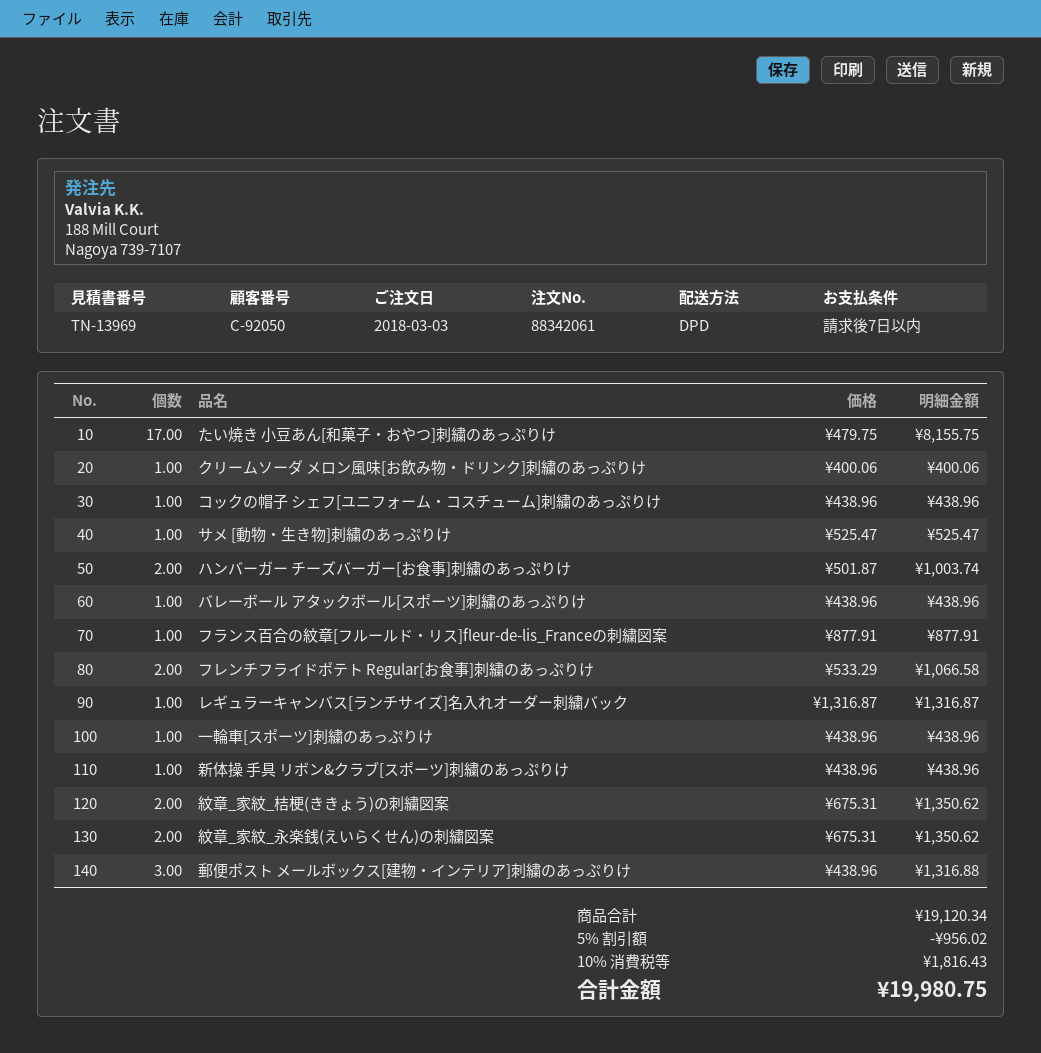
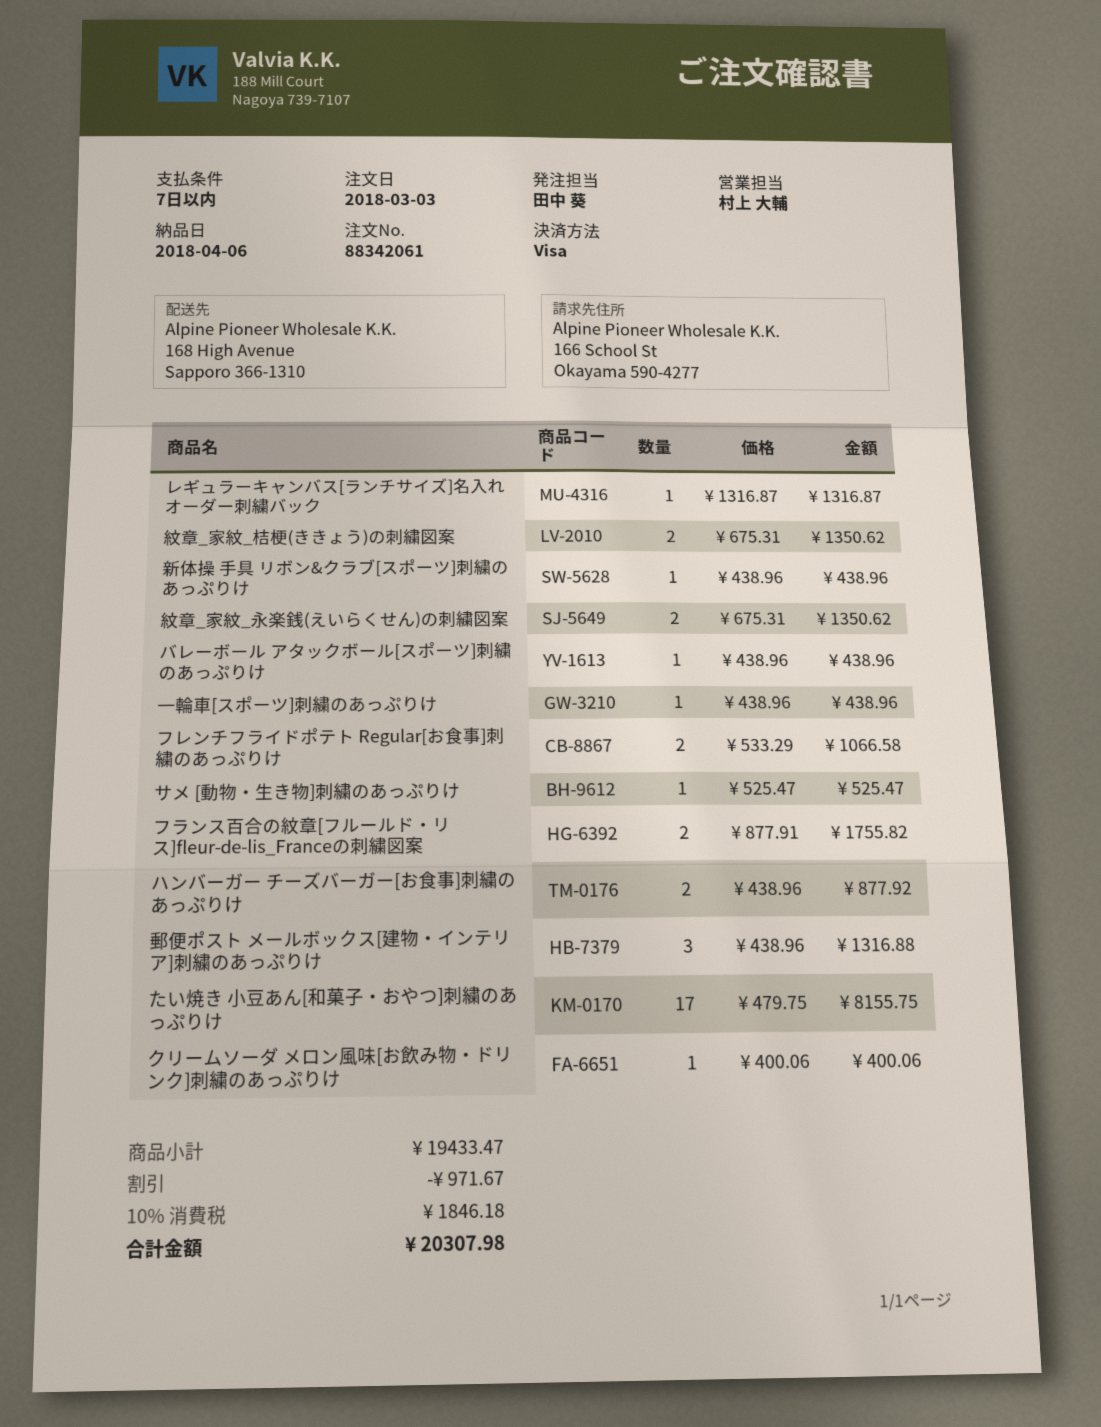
コックの帽子 シェフ[ユニフォーム・コスチューム]刺繍のあっぷりけ: 1 x 438.96 = 438.96 -> none
ハンバーガー チーズバーガー[お食事]刺繍のあっぷりけ: 2 x 501.87 = 1003.74 -> 2 x 438.96 = 877.92
フランス百合の紋章[フルールド・リス]fleur-de-lis_Franceの刺繍図案: 1 x 877.91 = 877.91 -> 2 x 877.91 = 1755.82
subtotal: 19120.34 -> 19433.47
discount: 956.02 -> 971.67
tax: 10% = 1816.43 -> 10% = 1846.18
total: 19980.75 -> 20307.98

